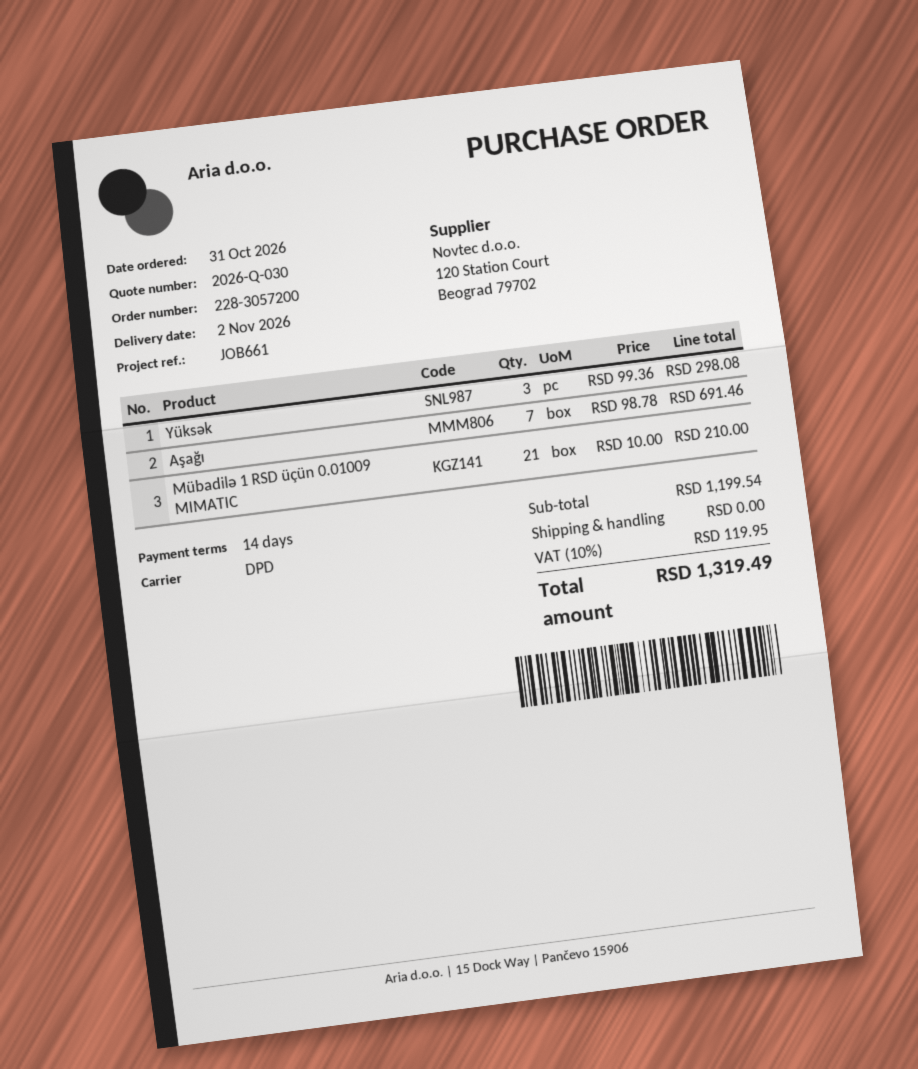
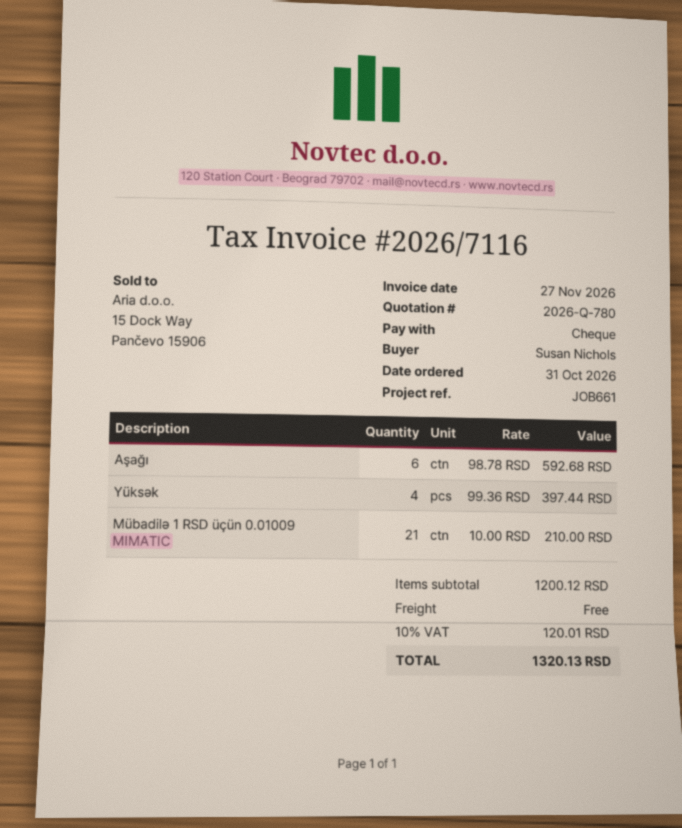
quote number: 2026-Q-030 -> 2026-Q-780
Yüksək: 3 x 99.36 = 298.08 -> 4 x 99.36 = 397.44
Aşağı: 7 x 98.78 = 691.46 -> 6 x 98.78 = 592.68
subtotal: 1199.54 -> 1200.12
tax: 10% = 119.95 -> 10% = 120.01
total: 1319.49 -> 1320.13

